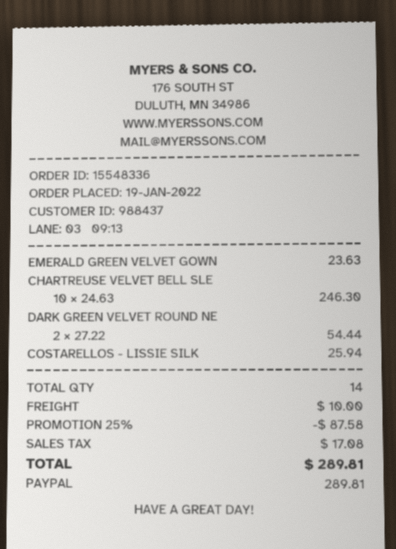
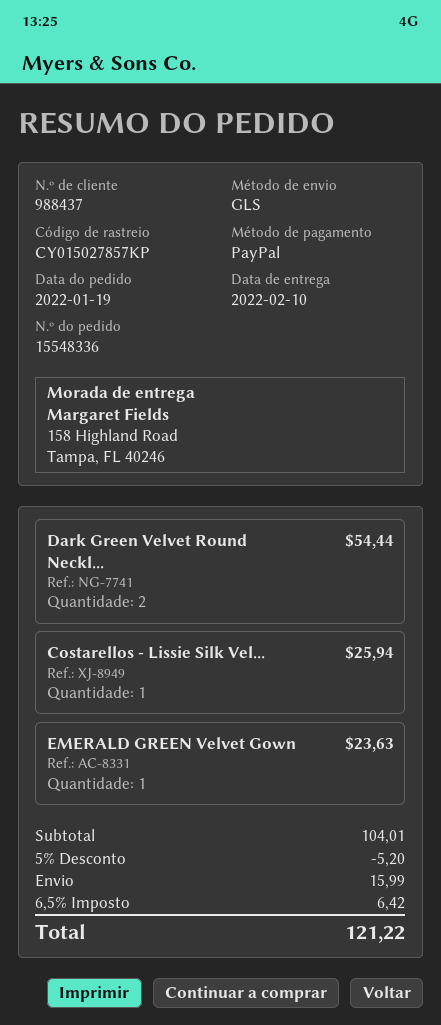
CHARTREUSE VELVET BELL SLE: 10 for 246.30 -> none
discount: 25% = 87.58 -> 5% = 5.20
shipping: 10.00 -> 15.99
tax: 17.08 -> 6.42
total: 289.81 -> 121.22

